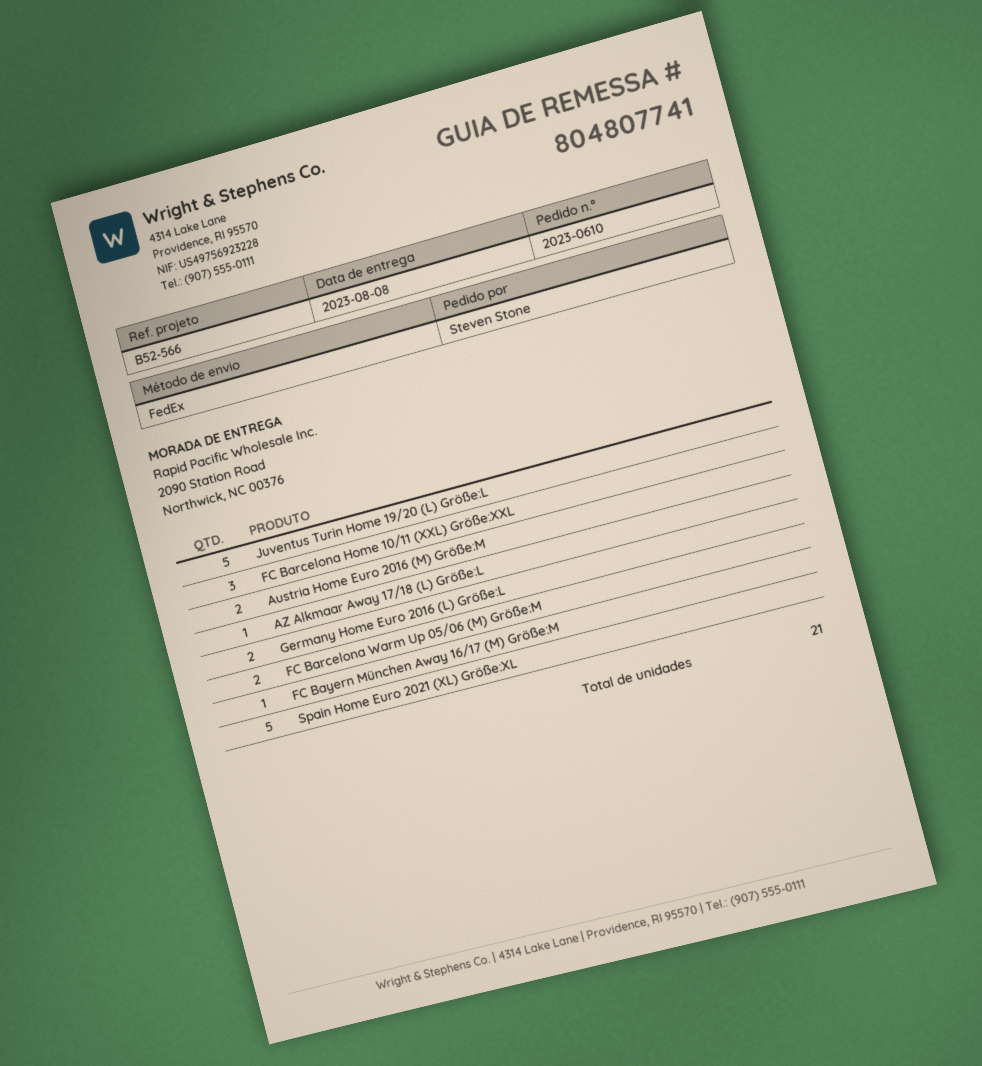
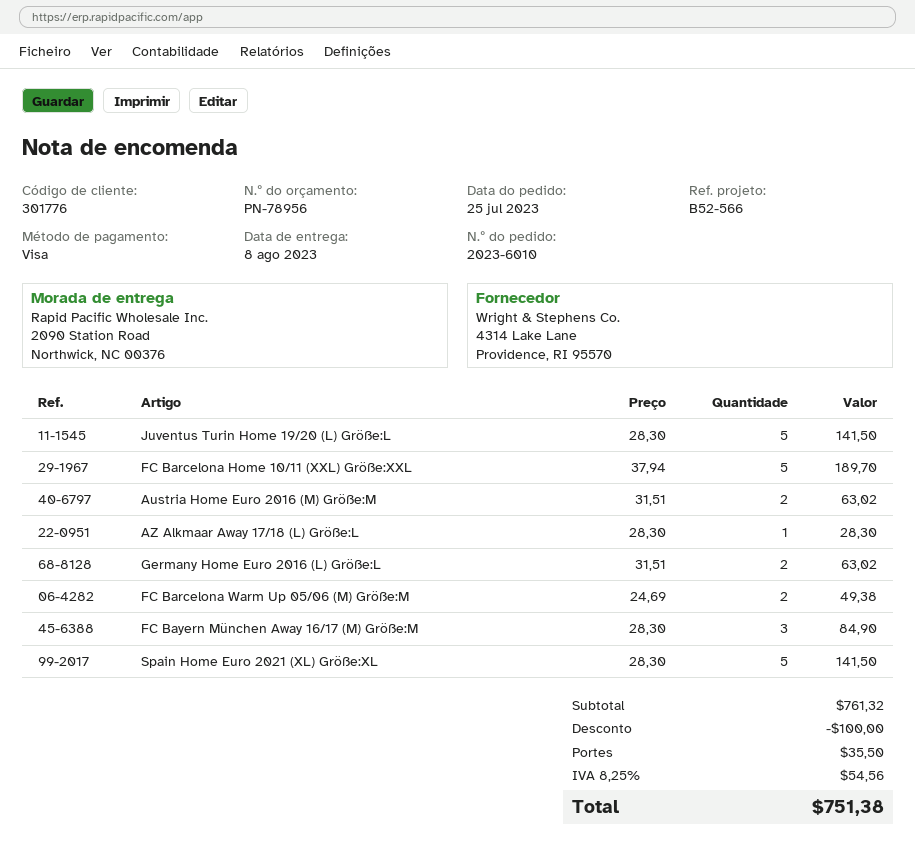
order number: 2023-0610 -> 2023-6010
FC Barcelona Home 10/11 (XXL) Größe:XXL: 3 -> 5
FC Bayern München Away 16/17 (M) Größe:M: 1 -> 3

